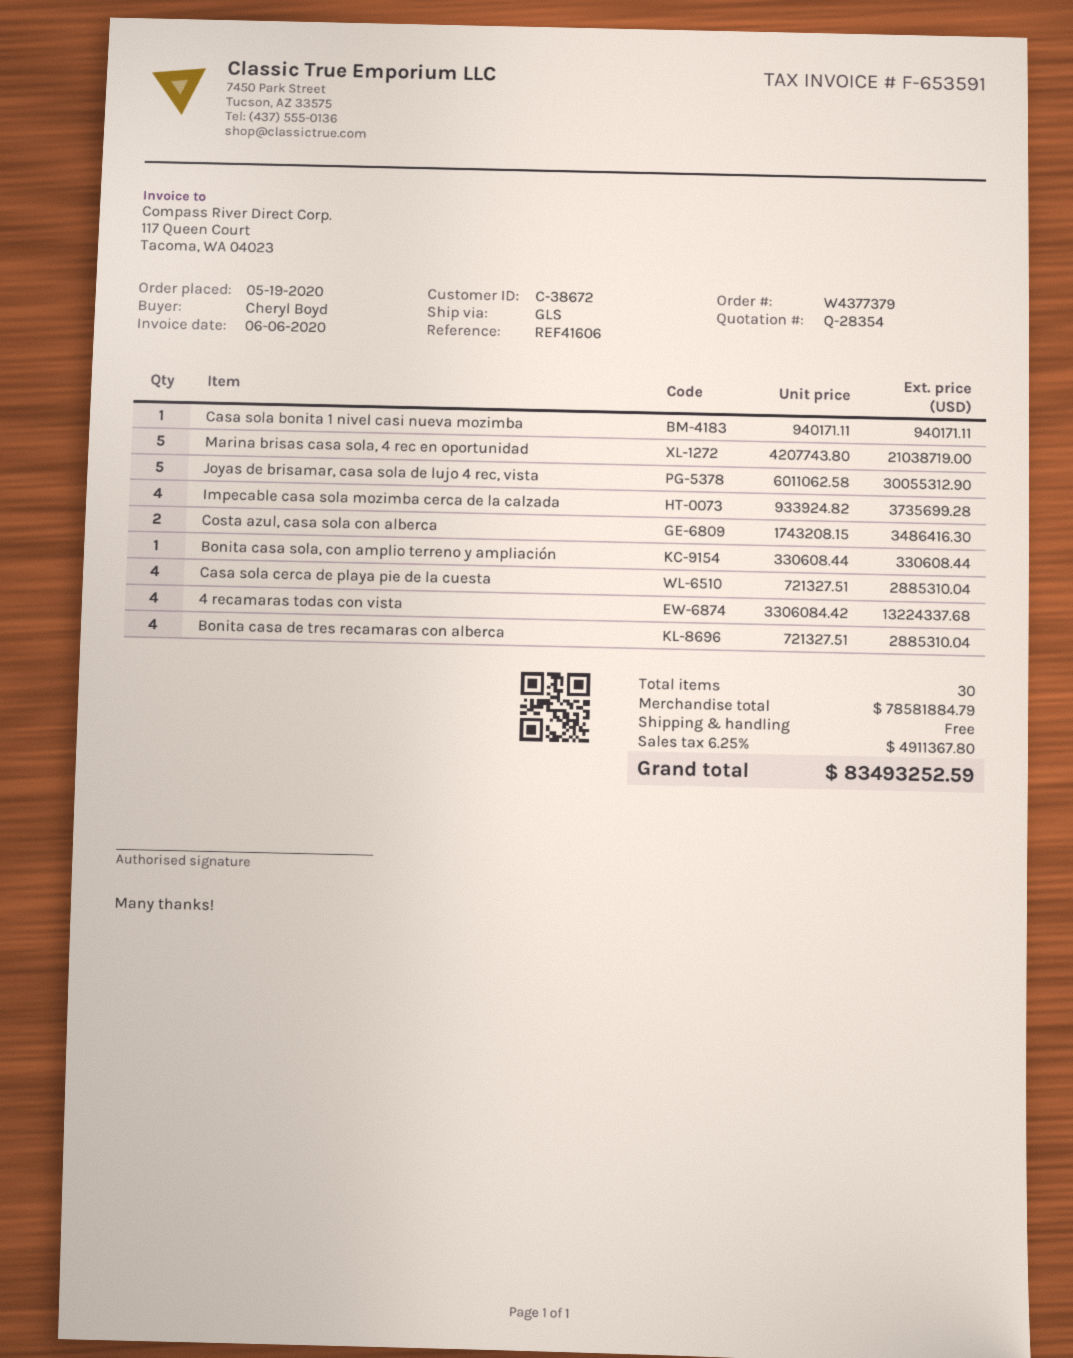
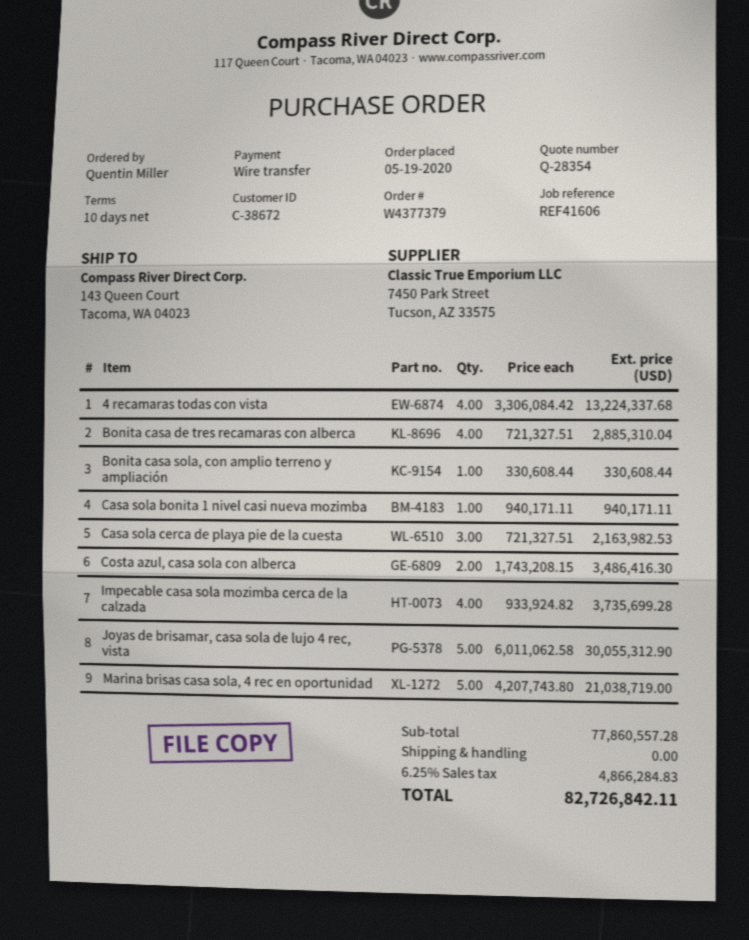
ordered by: Cheryl Boyd -> Quentin Miller
Casa sola cerca de playa pie de la cuesta: 4 x 721327.51 = 2885310.04 -> 3 x 721327.51 = 2163982.53
subtotal: 78581884.79 -> 77860557.28
tax: 6.25% = 4911367.80 -> 6.25% = 4866284.83
total: 83493252.59 -> 82726842.11

